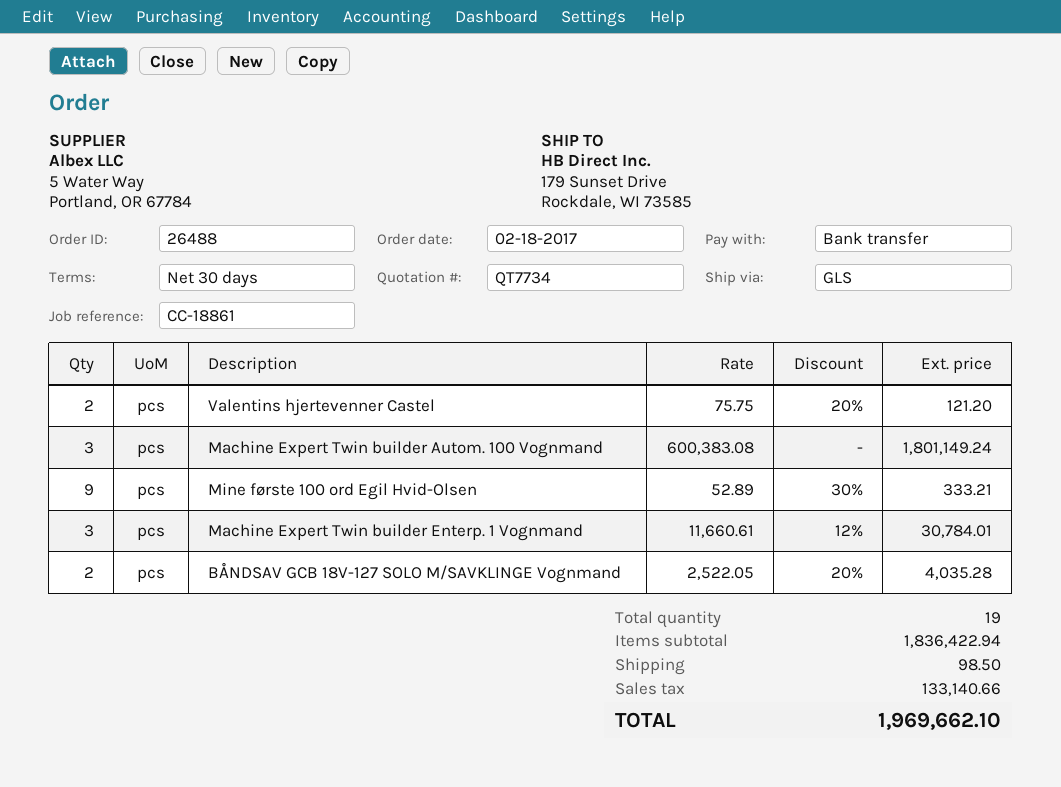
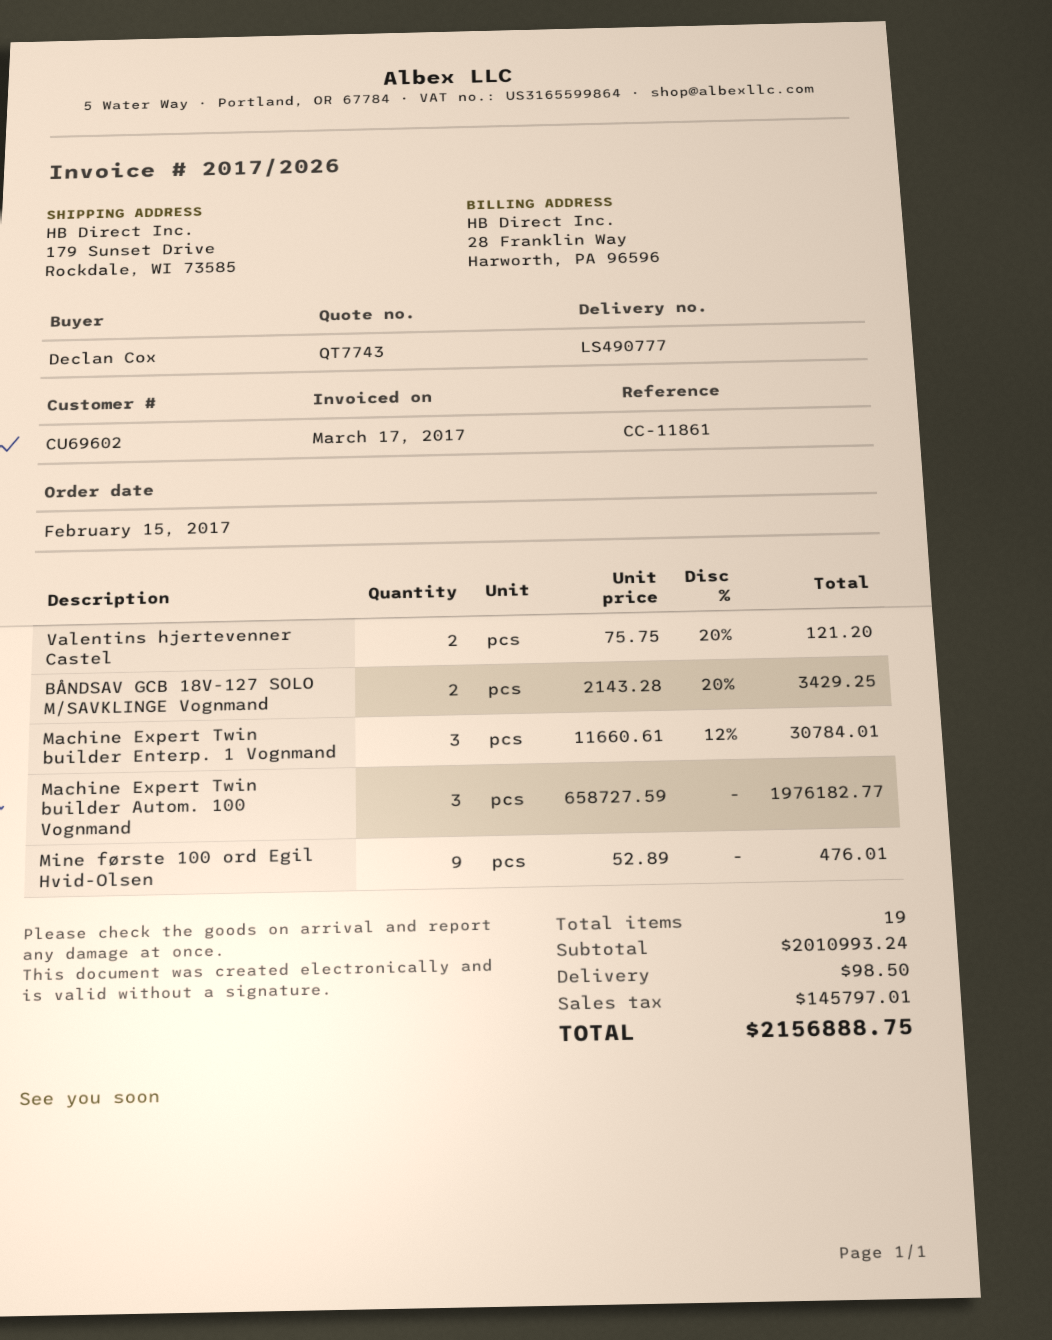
quote number: QT7734 -> QT7743
order date: 2017-02-18 -> 2017-02-15
reference: CC-18861 -> CC-11861
Machine Expert Twin builder Autom. 100 Vognmand: 3 x 600383.08 = 1801149.24 -> 3 x 658727.59 = 1976182.77
Mine første 100 ord Egil Hvid-Olsen: 9 x 52.89 - 30% = 333.21 -> 9 x 52.89 = 476.01
BÅNDSAV GCB 18V-127 SOLO M/SAVKLINGE Vognmand: 2 x 2522.05 - 20% = 4035.28 -> 2 x 2143.28 - 20% = 3429.25
subtotal: 1836422.94 -> 2010993.24
tax: 133140.66 -> 145797.01
total: 1969662.10 -> 2156888.75

